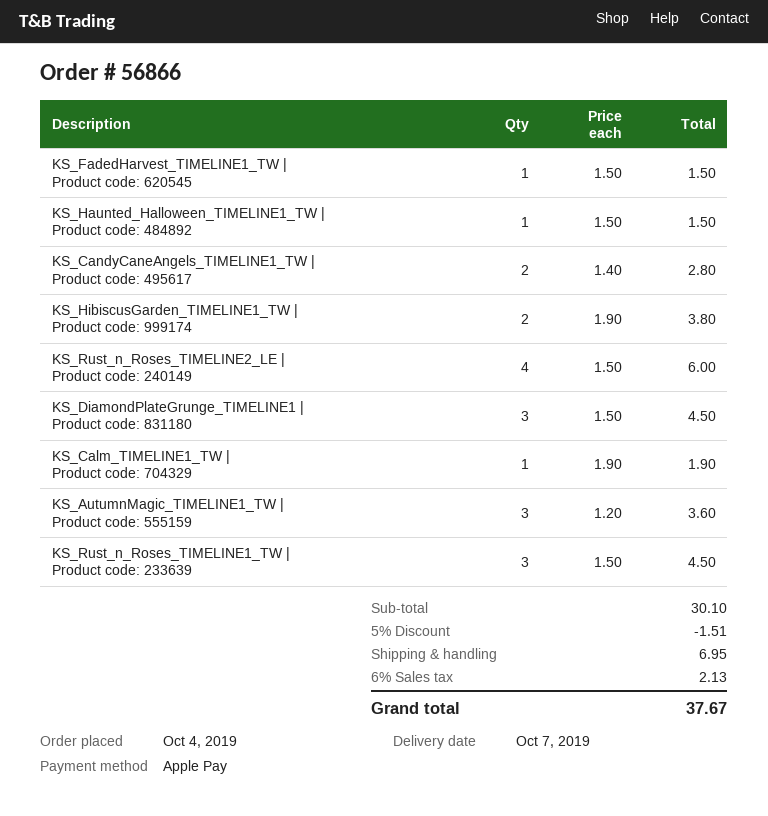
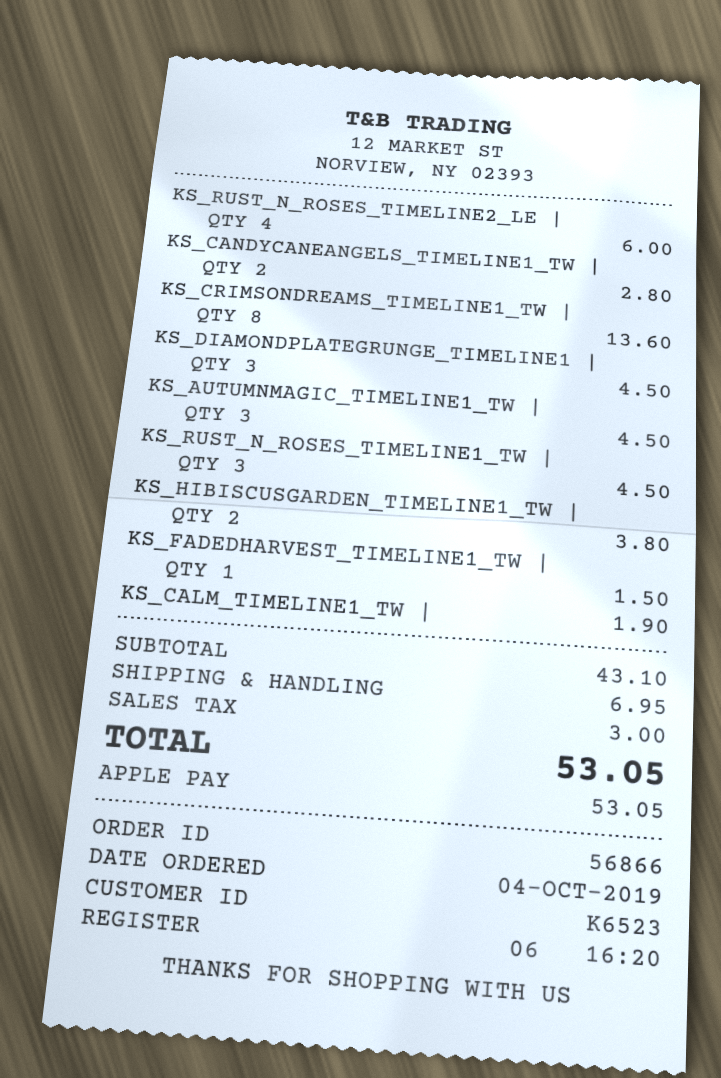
KS_Haunted_Halloween_TIMELINE1_TW |: 1 for 1.50 -> none
KS_AutumnMagic_TIMELINE1_TW |: 3 for 3.60 -> 3 for 4.50
KS_CRIMSONDREAMS_TIMELINE1_TW |: none -> 8 for 13.60
subtotal: 30.10 -> 43.10
discount: 5% = 1.51 -> none
tax: 2.13 -> 3.00
total: 37.67 -> 53.05

